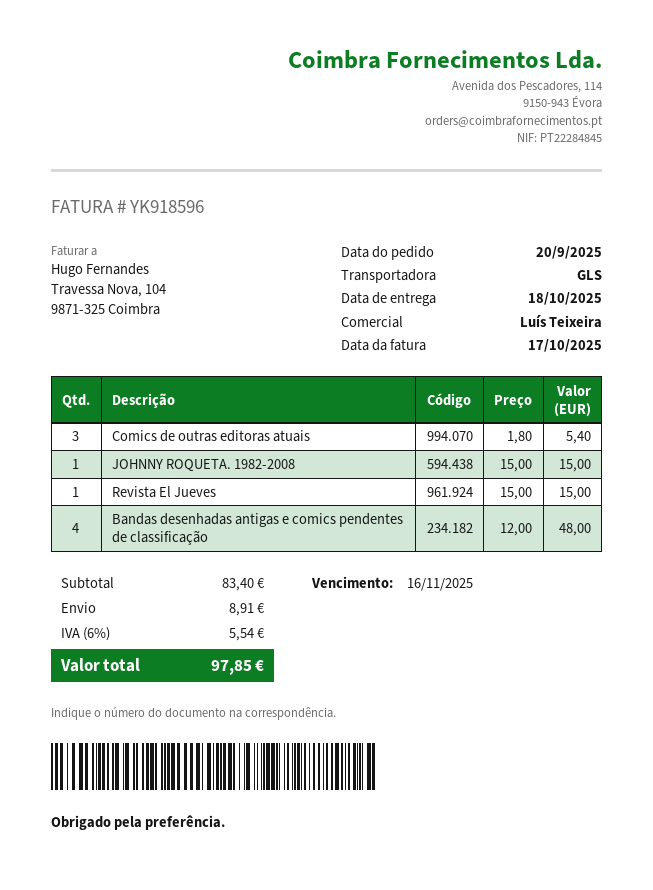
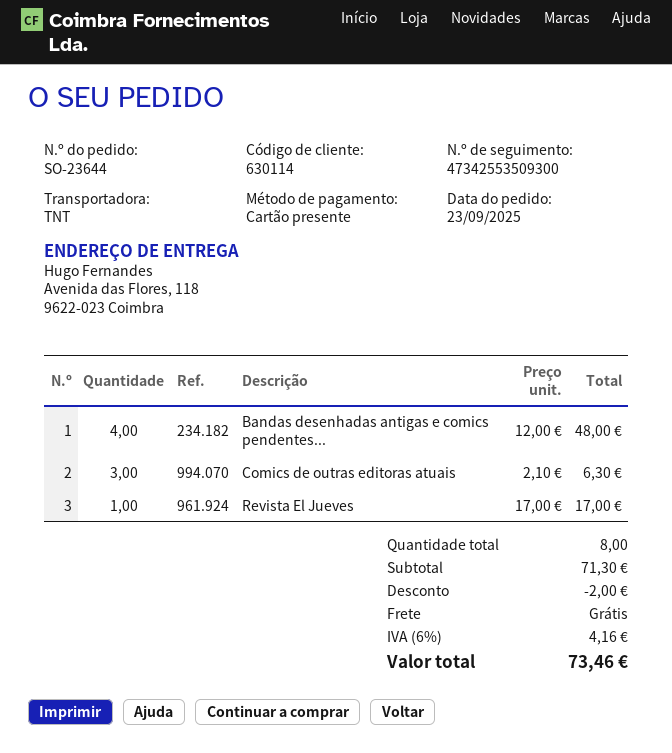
order date: 2025-09-20 -> 2025-09-23
shipping method: GLS -> TNT
Comics de outras editoras atuais: 3 x 1.80 = 5.40 -> 3 x 2.10 = 6.30
JOHNNY ROQUETA. 1982-2008: 1 x 15.00 = 15.00 -> none
Revista El Jueves: 1 x 15.00 = 15.00 -> 1 x 17.00 = 17.00
subtotal: 83.40 -> 71.30
discount: none -> 2.00
shipping: 8.91 -> 0.00
tax: 6% = 5.54 -> 6% = 4.16
total: 97.85 -> 73.46

